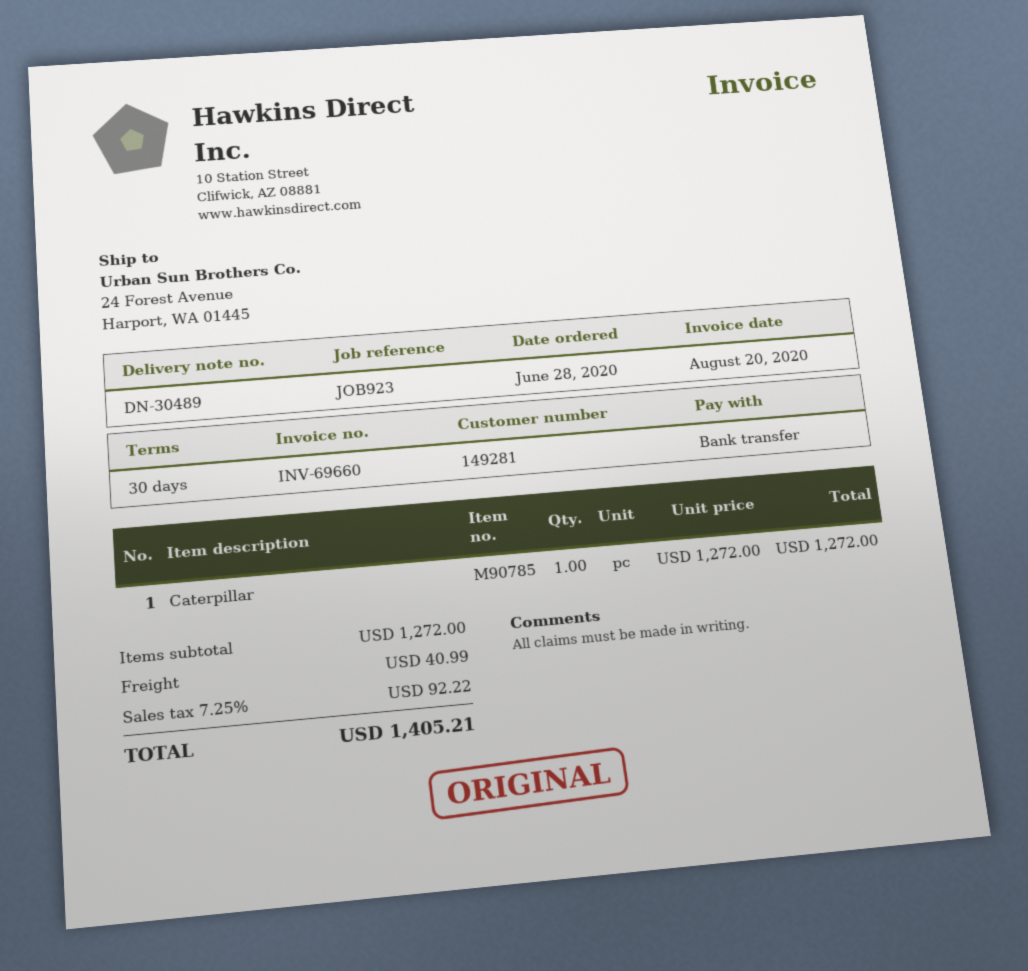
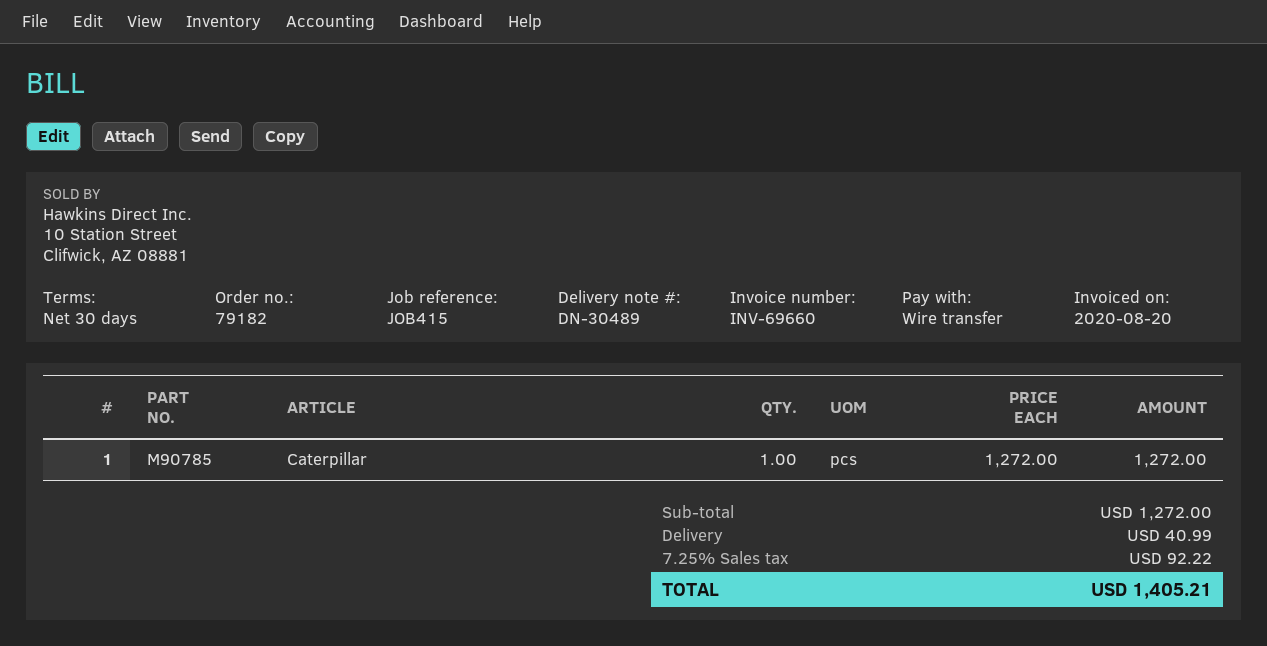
reference: JOB923 -> JOB415

